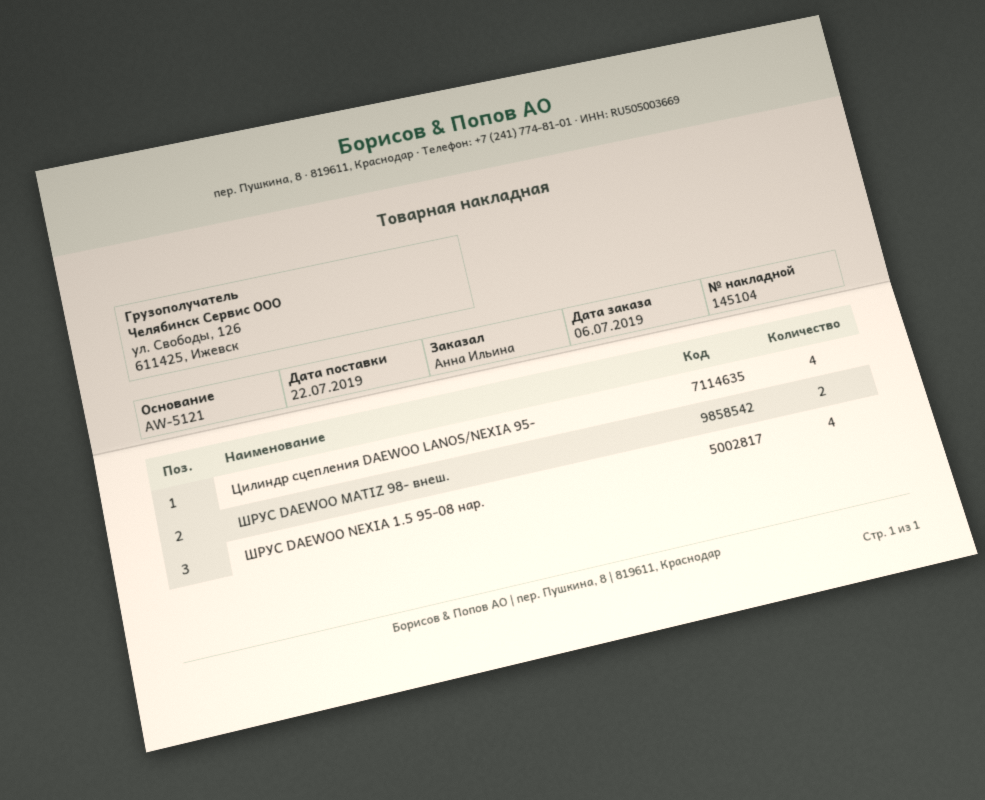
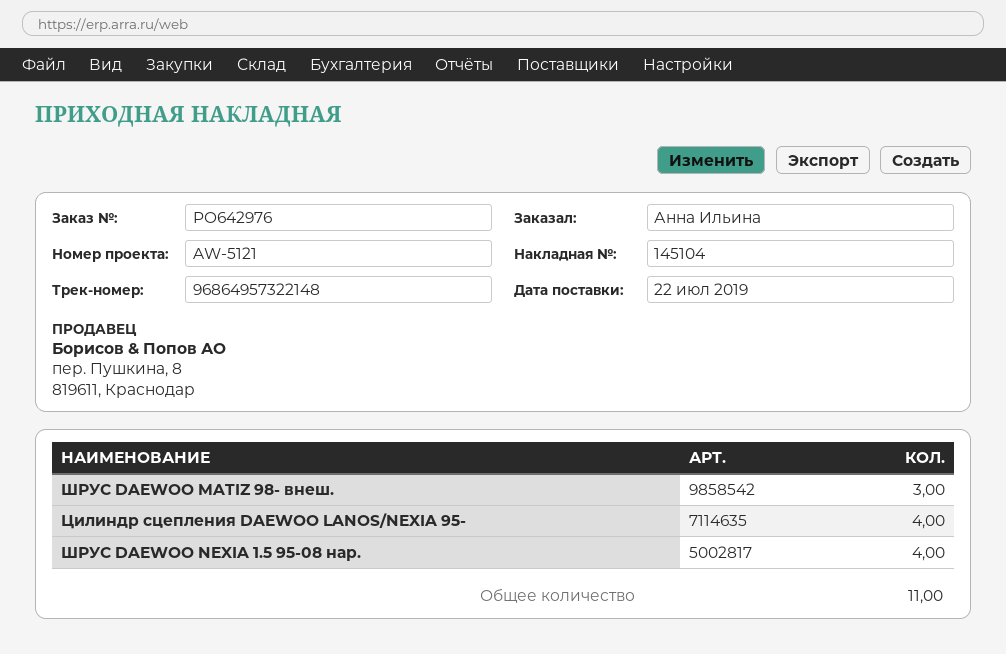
ШРУС DAEWOO MATIZ 98- внеш.: 2 -> 3

